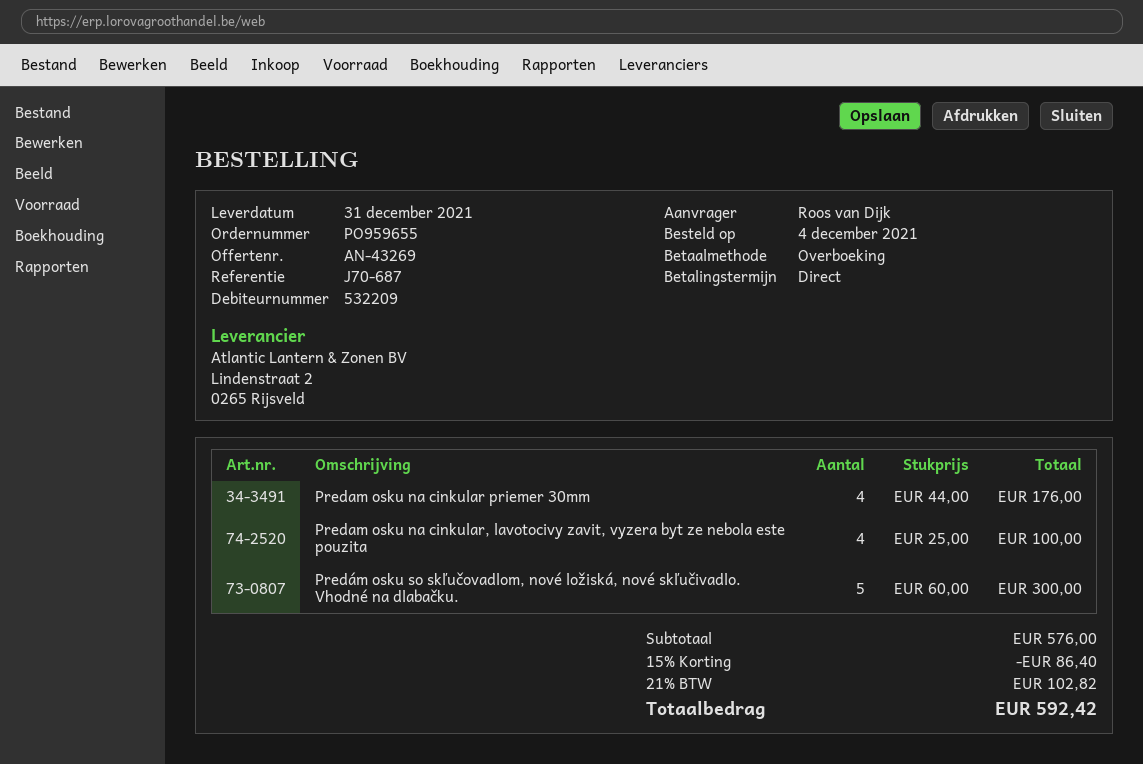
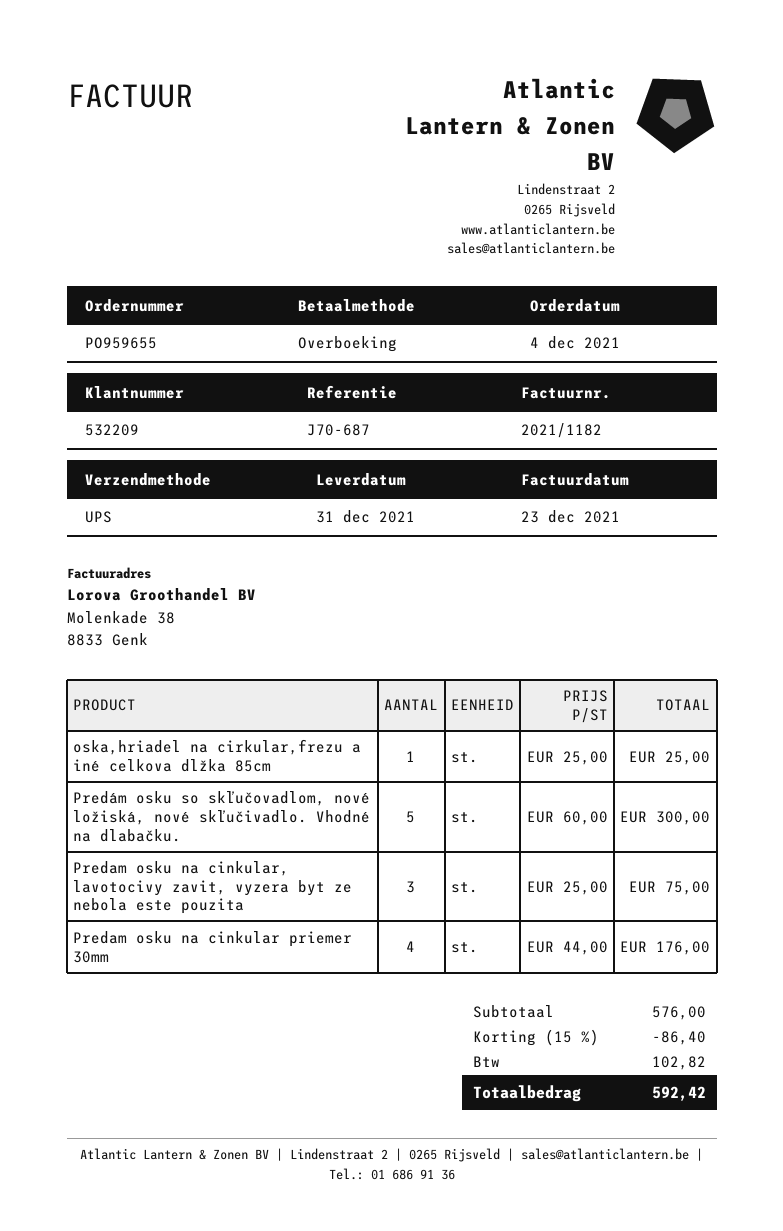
Predam osku na cinkular, lavotocivy zavit, vyzera byt ze nebola este pouzita: 4 x 25.00 = 100.00 -> 3 x 25.00 = 75.00
oska,hriadel na cirkular,frezu a iné celkova dlžka 85cm: none -> 1 x 25.00 = 25.00

